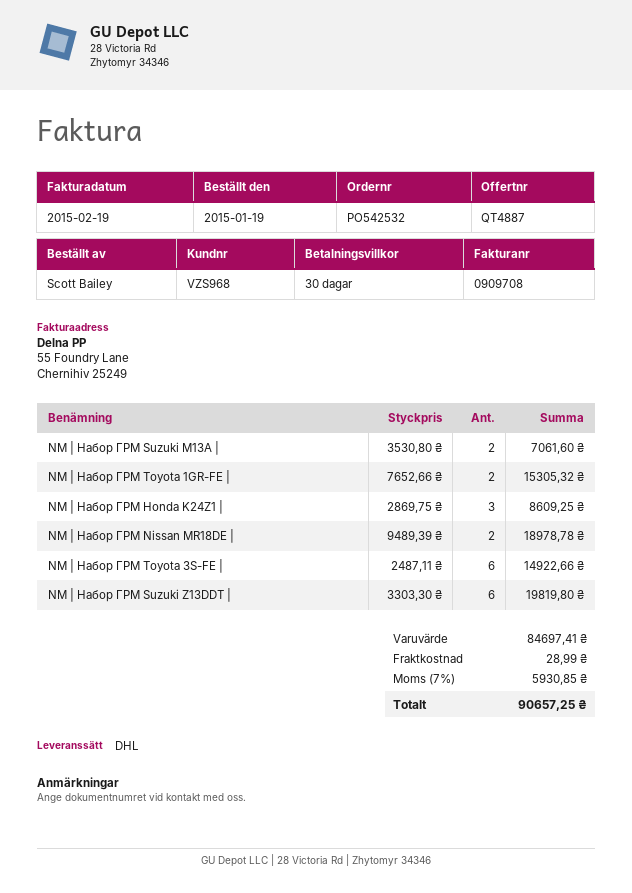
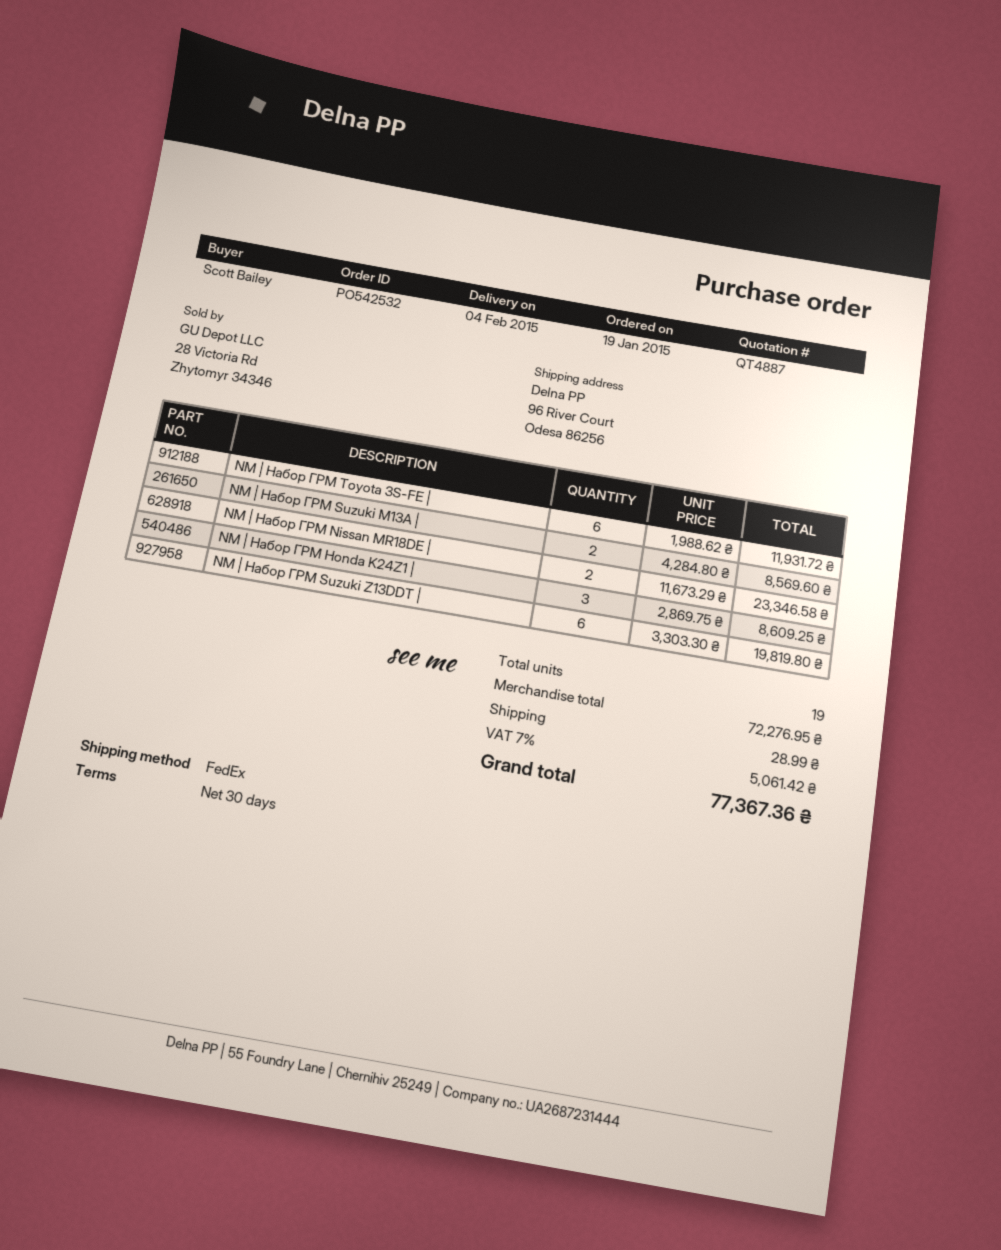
shipping method: DHL -> FedEx
NM | Набор ГРМ Suzuki M13A |: 2 x 3530.80 = 7061.60 -> 2 x 4284.80 = 8569.60
NM | Набор ГРМ Toyota 1GR-FE |: 2 x 7652.66 = 15305.32 -> none
NM | Набор ГРМ Nissan MR18DE |: 2 x 9489.39 = 18978.78 -> 2 x 11673.29 = 23346.58
NM | Набор ГРМ Toyota 3S-FE |: 6 x 2487.11 = 14922.66 -> 6 x 1988.62 = 11931.72
subtotal: 84697.41 -> 72276.95
tax: 7% = 5930.85 -> 7% = 5061.42
total: 90657.25 -> 77367.36

